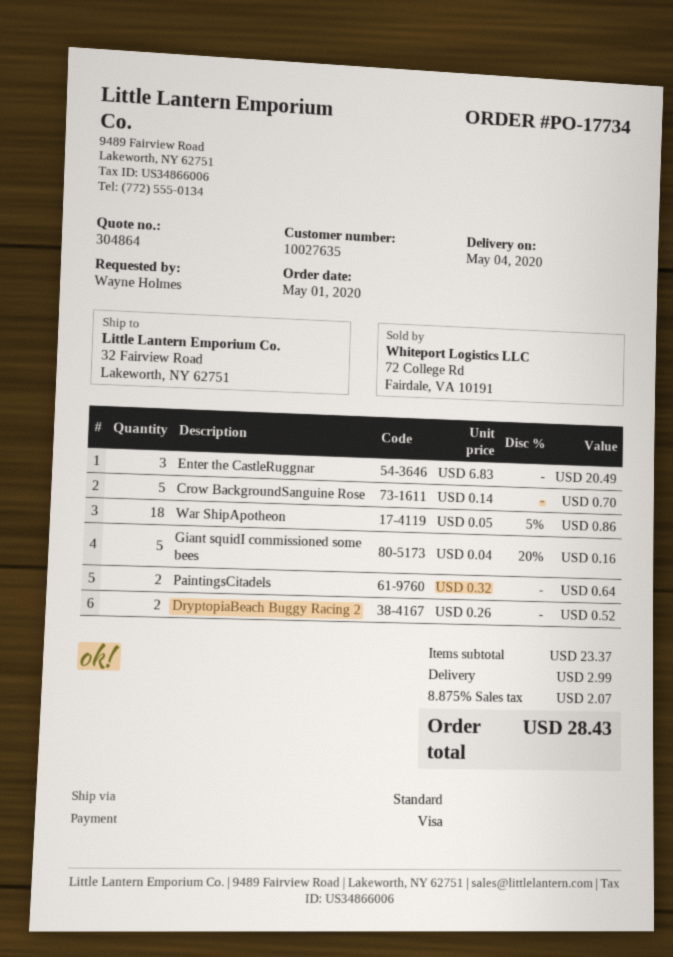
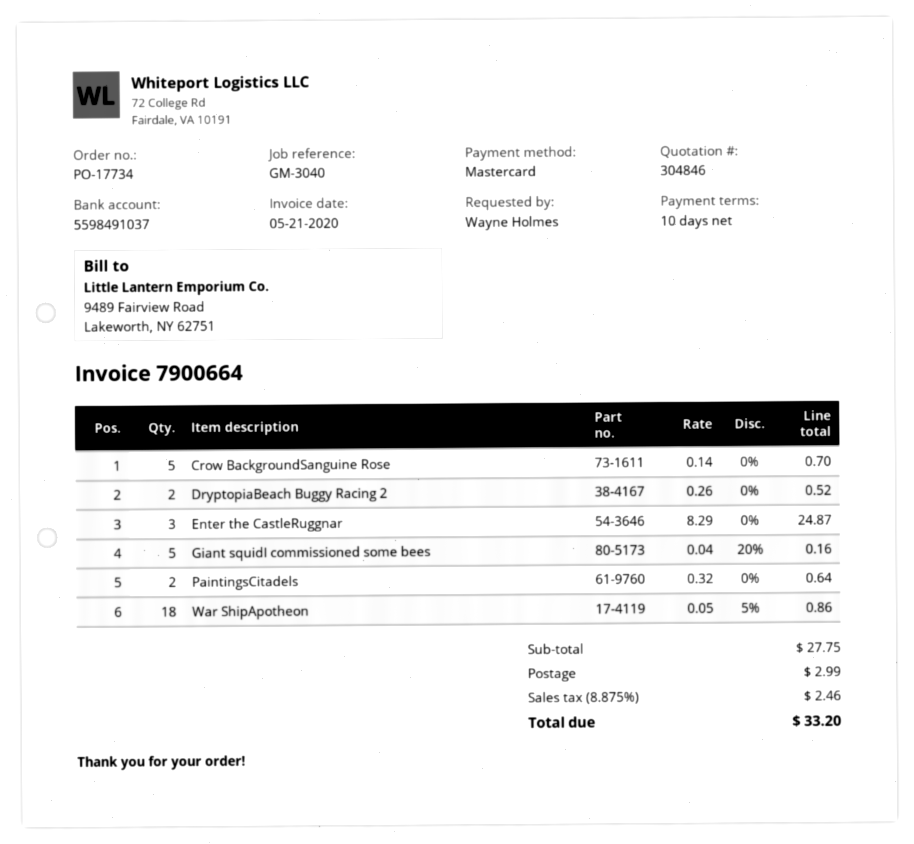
quote number: 304864 -> 304846
payment method: Visa -> Mastercard
Enter the CastleRuggnar: 3 x 6.83 = 20.49 -> 3 x 8.29 = 24.87
subtotal: 23.37 -> 27.75
tax: 8.875% = 2.07 -> 8.875% = 2.46
total: 28.43 -> 33.20

